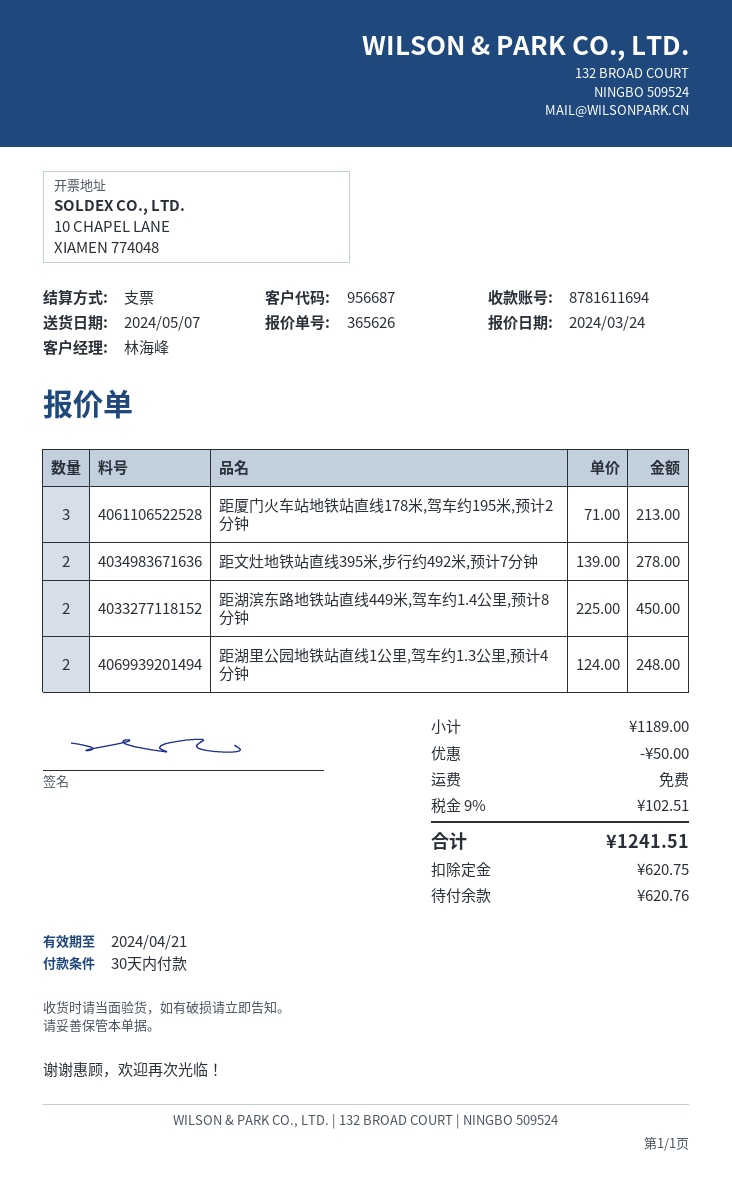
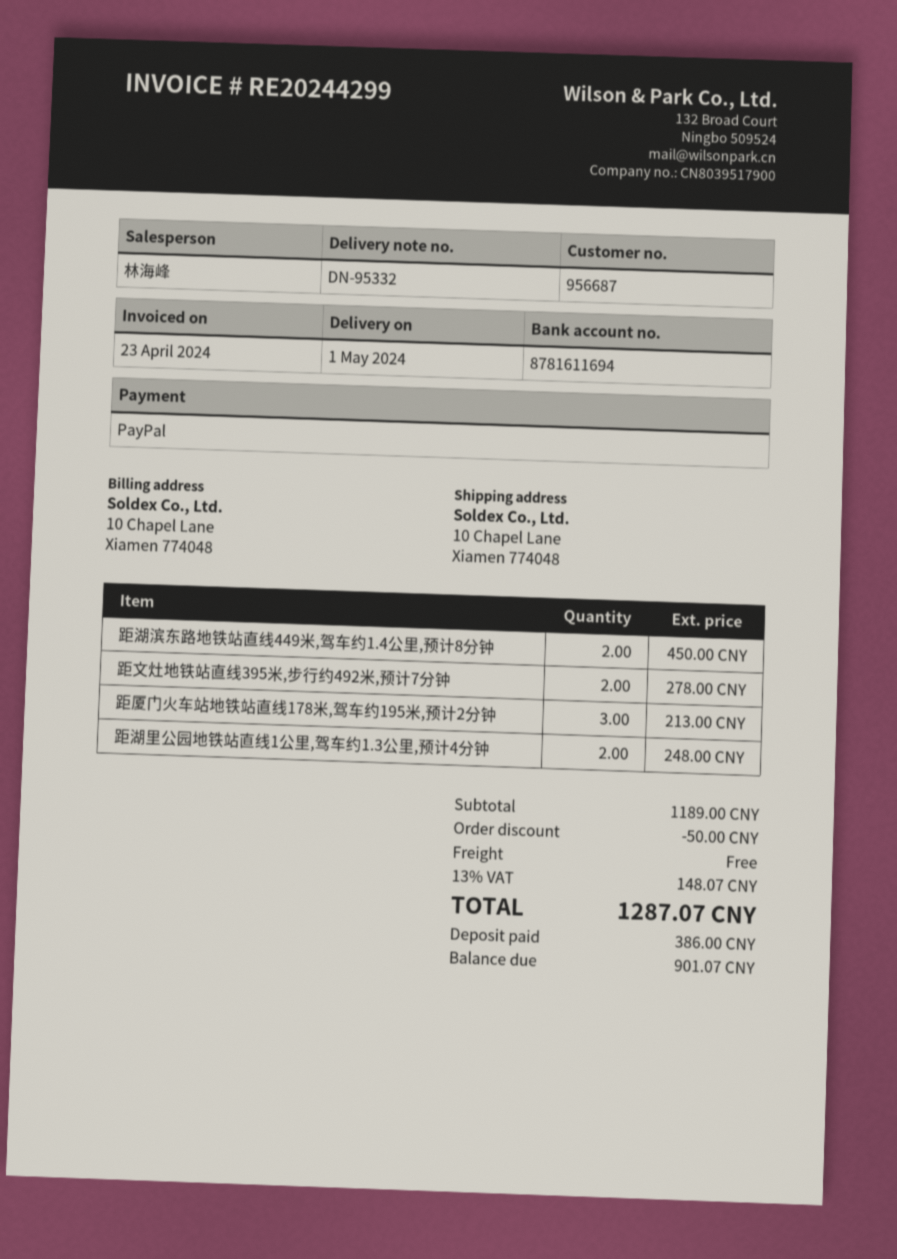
delivery date: 2024-05-07 -> 2024-05-01
payment method: cheque -> PayPal
tax: 9% = 102.51 -> 13% = 148.07
total: 1241.51 -> 1287.07
deposit: 620.75 -> 386.00
balance: 620.76 -> 901.07

